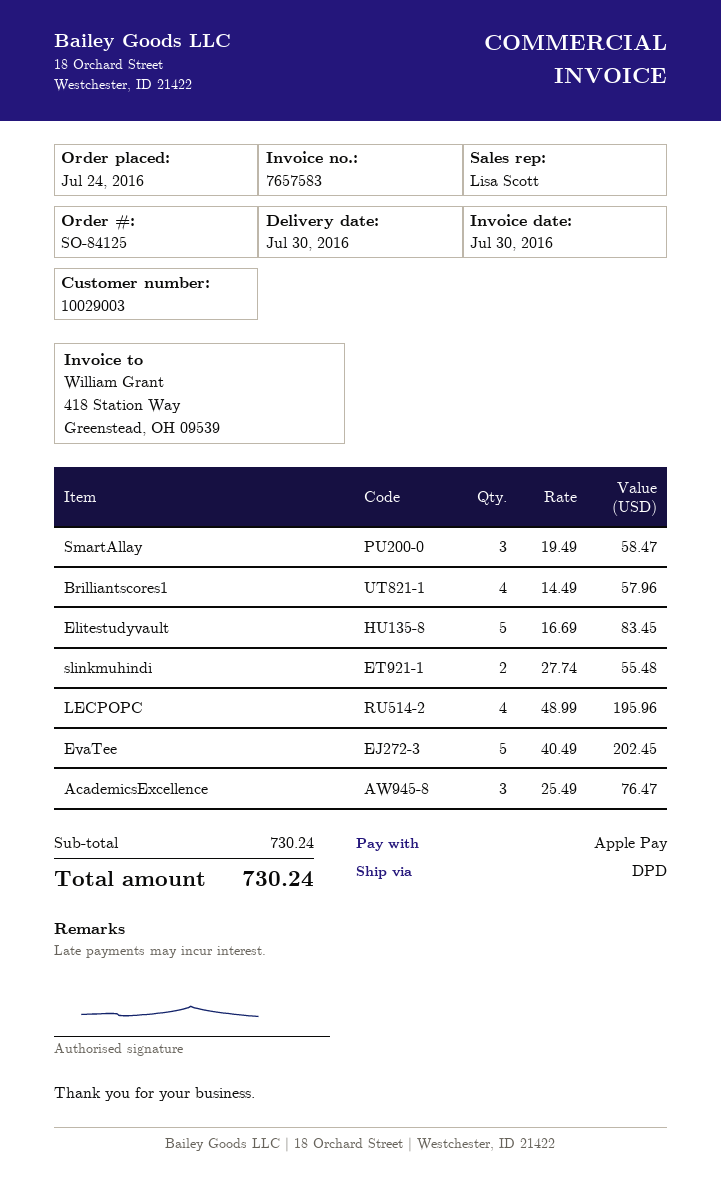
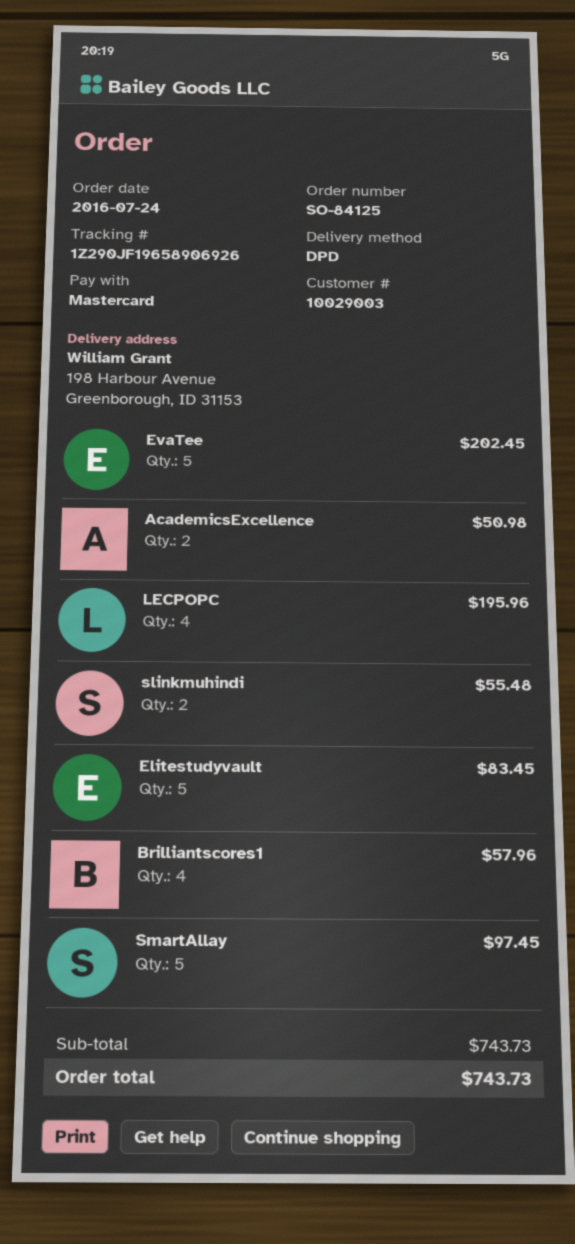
payment method: Apple Pay -> Mastercard
SmartAllay: 3 for 58.47 -> 5 for 97.45
AcademicsExcellence: 3 for 76.47 -> 2 for 50.98
subtotal: 730.24 -> 743.73
total: 730.24 -> 743.73

